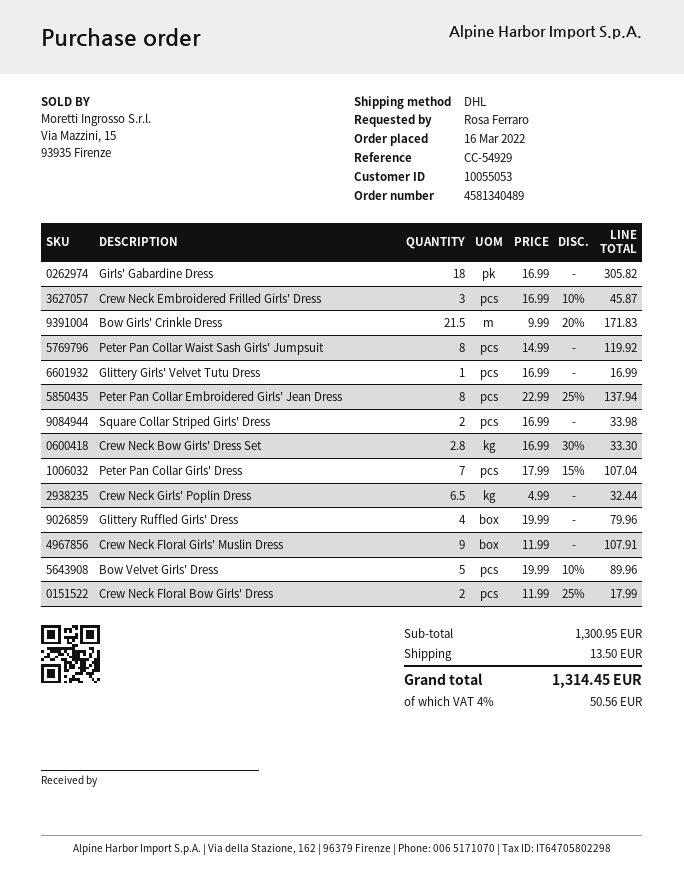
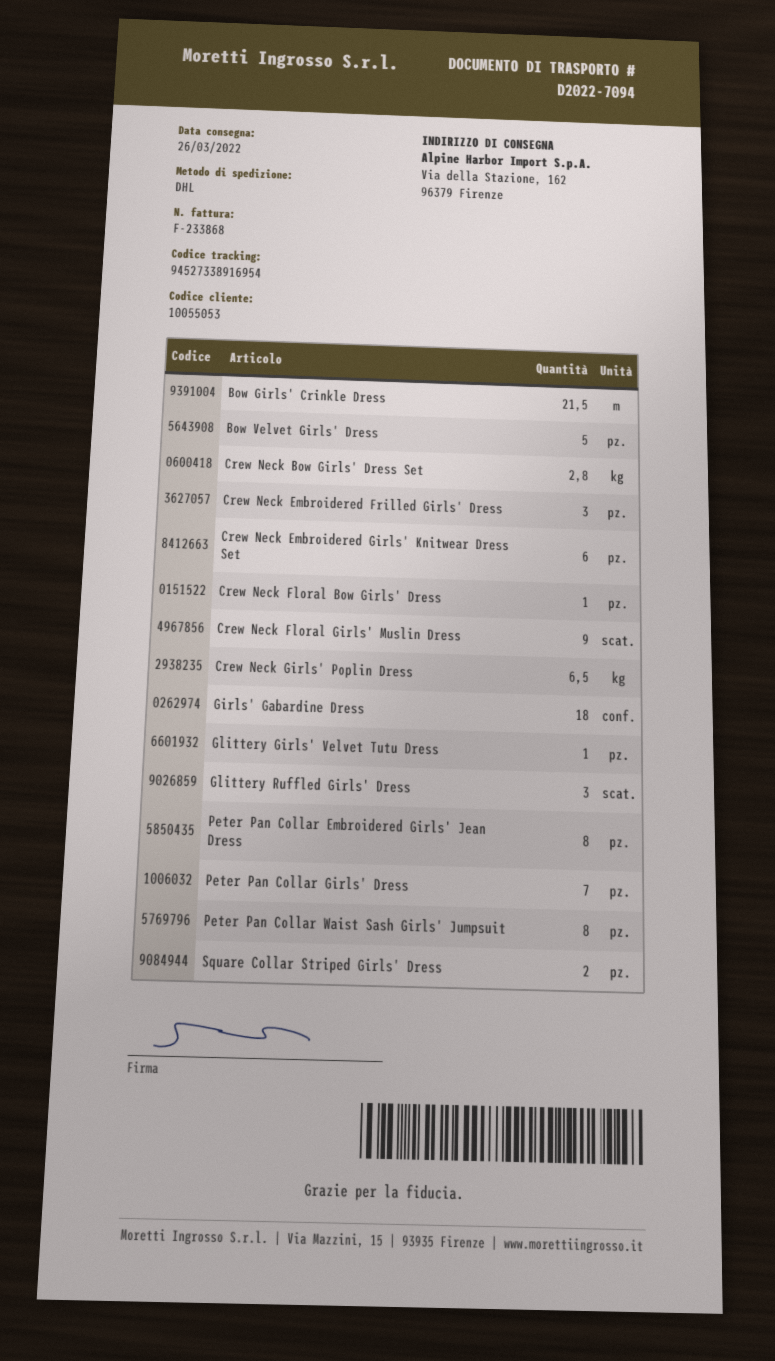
Glittery Ruffled Girls' Dress: 4 -> 3
Crew Neck Floral Bow Girls' Dress: 2 -> 1
Crew Neck Embroidered Girls' Knitwear Dress Set: none -> 6

